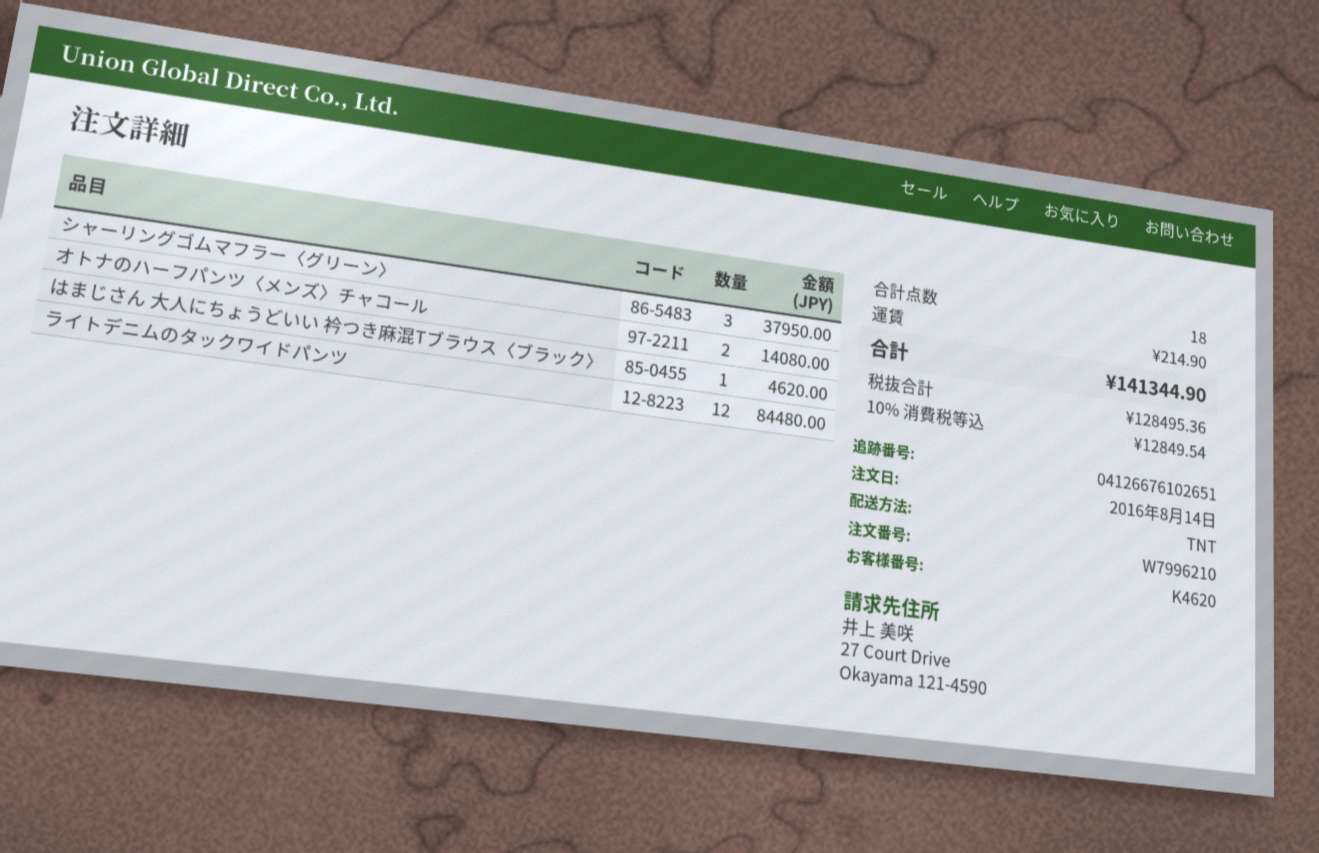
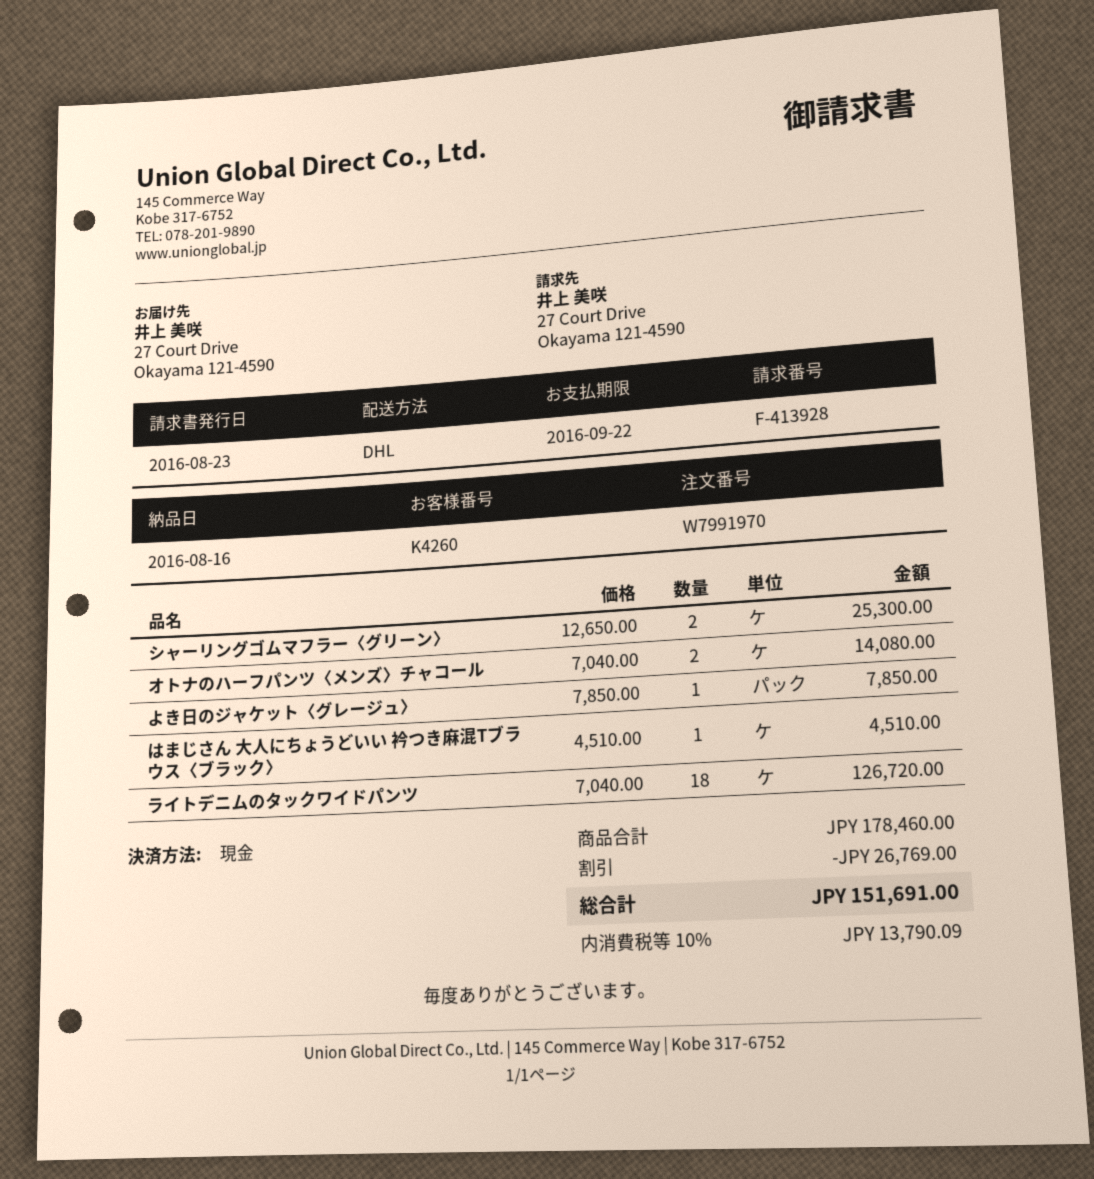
order number: W7996210 -> W7991970
customer number: K4620 -> K4260
shipping method: TNT -> DHL
シャーリングゴムマフラー〈グリーン〉: 3 for 37950.00 -> 2 for 25300.00
はまじさん 大人にちょうどいい 衿つき麻混Tブラウス〈ブラック〉: 1 for 4620.00 -> 1 for 4510.00
ライトデニムのタックワイドパンツ: 12 for 84480.00 -> 18 for 126720.00
よき日のジャケット〈グレージュ〉: none -> 1 for 7850.00
discount: none -> 26769.00
shipping: 214.90 -> none
tax: 10% = 12849.54 -> 10% = 13790.09
total: 141344.90 -> 151691.00

